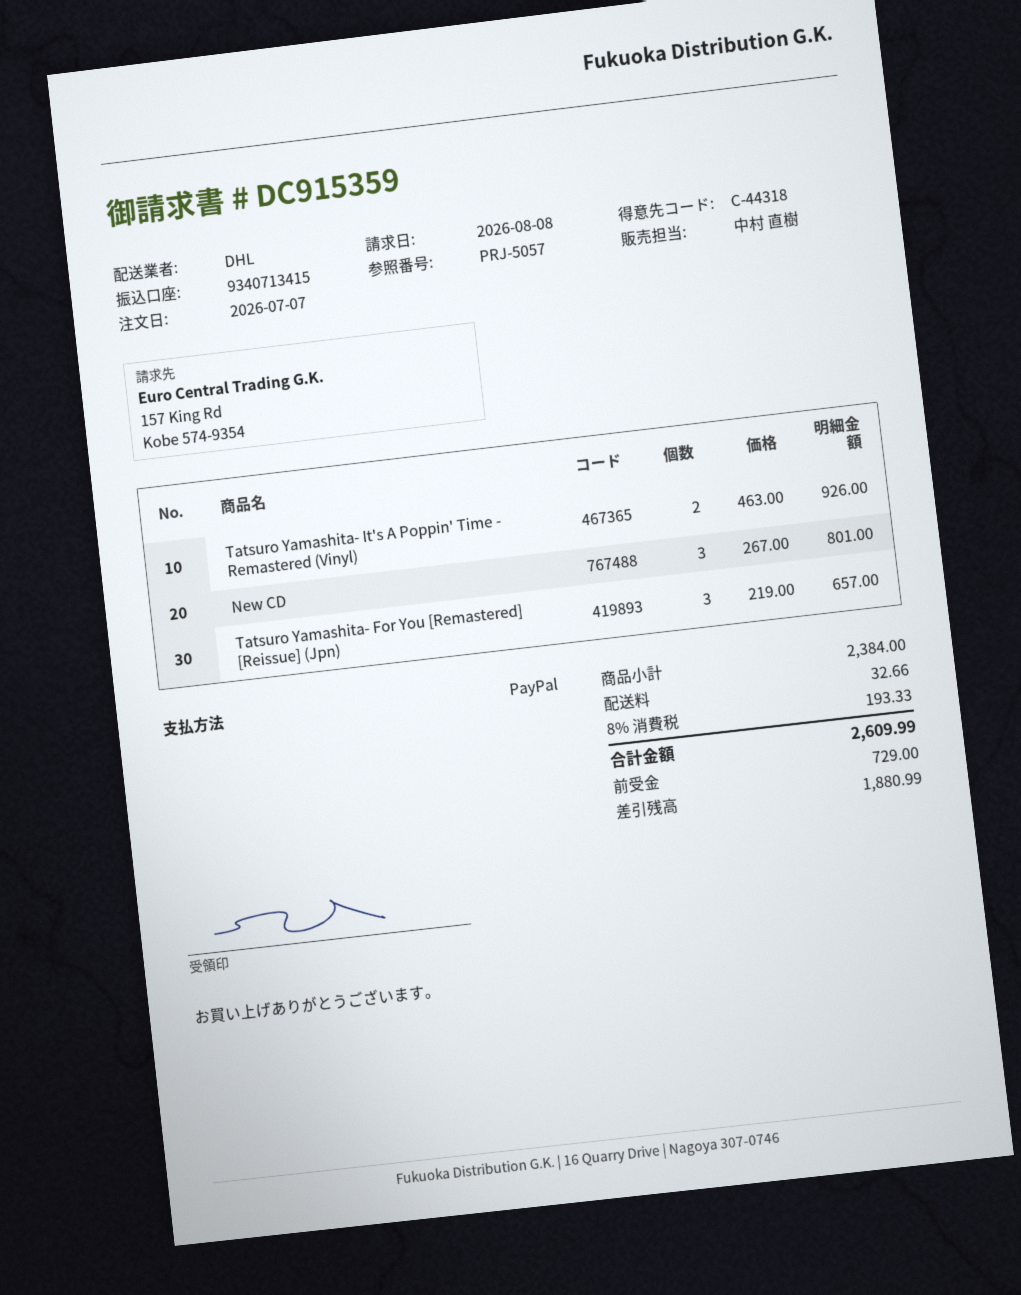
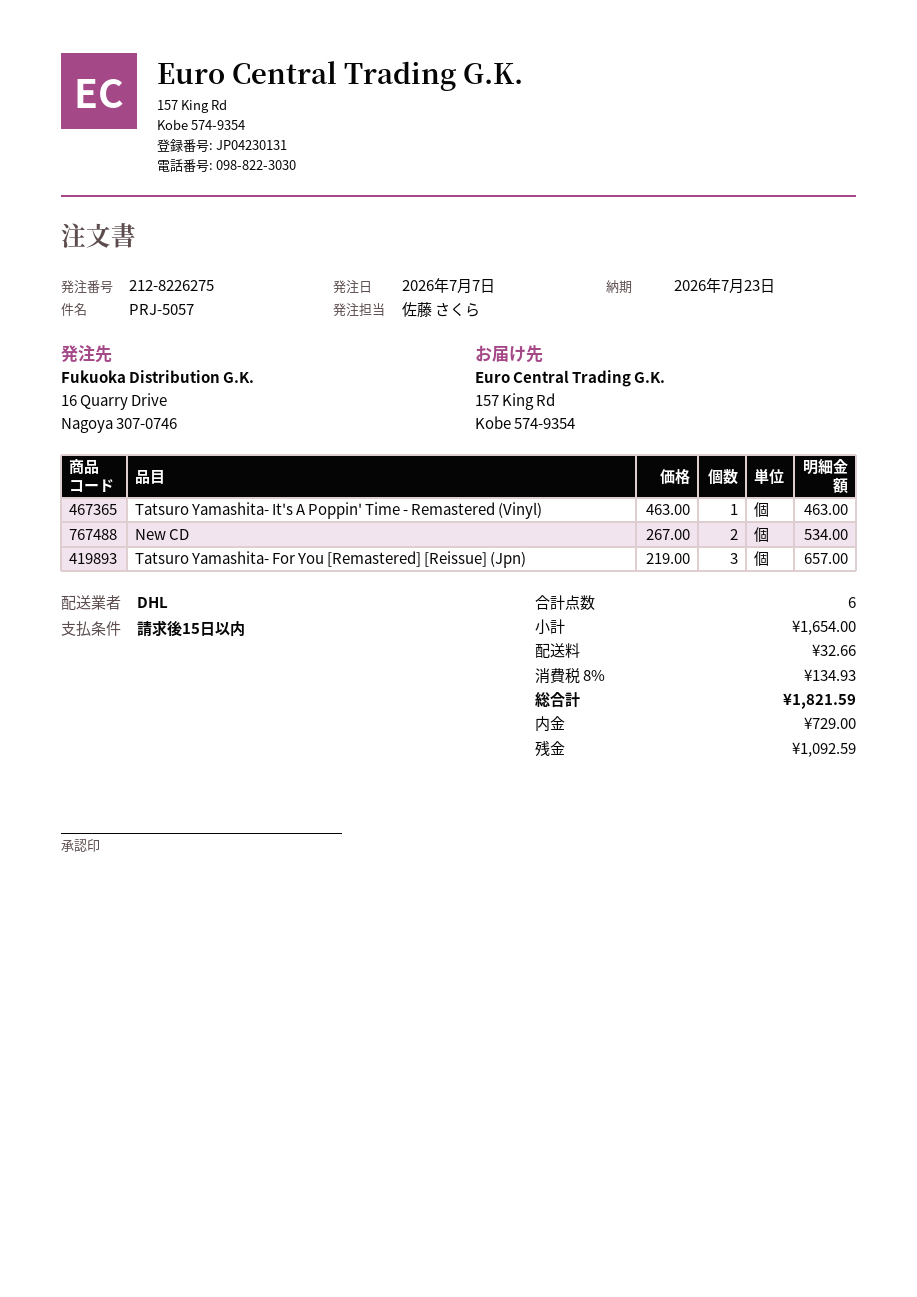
Tatsuro Yamashita- It's A Poppin' Time - Remastered (Vinyl): 2 x 463.00 = 926.00 -> 1 x 463.00 = 463.00
New CD: 3 x 267.00 = 801.00 -> 2 x 267.00 = 534.00
subtotal: 2384.00 -> 1654.00
tax: 8% = 193.33 -> 8% = 134.93
total: 2609.99 -> 1821.59
balance: 1880.99 -> 1092.59

